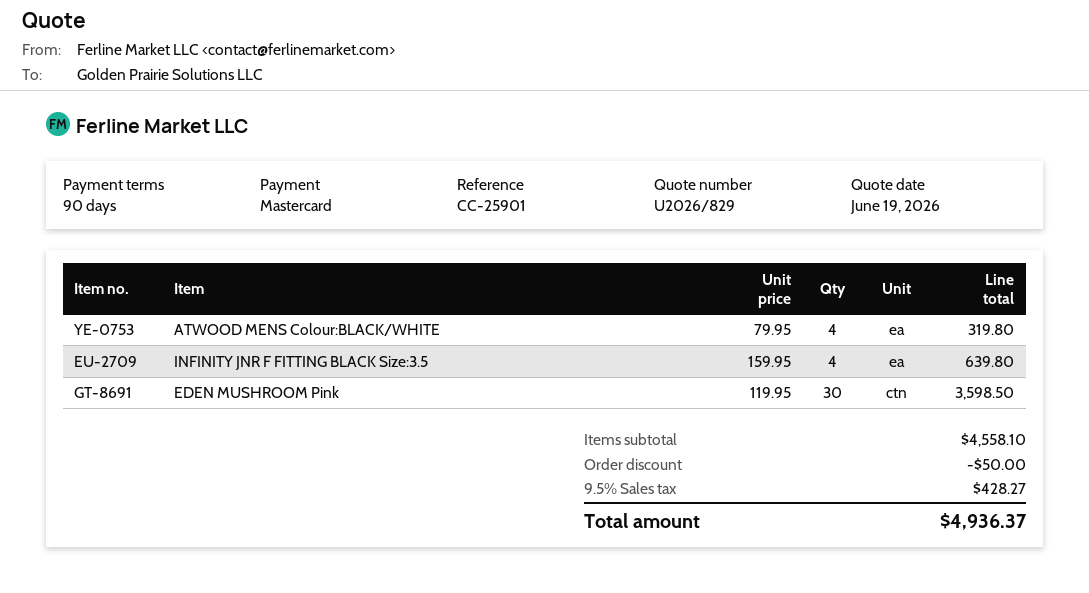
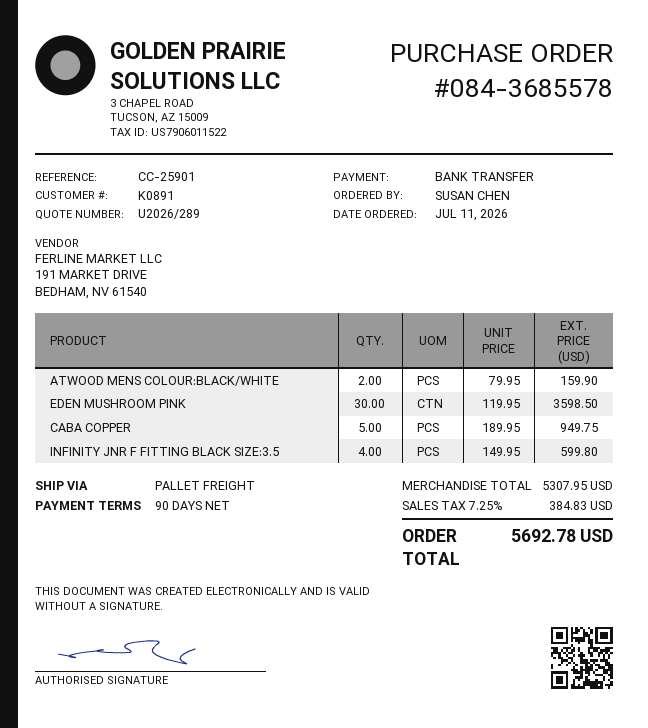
quote number: U2026/829 -> U2026/289
payment method: Mastercard -> bank transfer
ATWOOD MENS Colour:BLACK/WHITE: 4 x 79.95 = 319.80 -> 2 x 79.95 = 159.90
INFINITY JNR F FITTING BLACK Size:3.5: 4 x 159.95 = 639.80 -> 4 x 149.95 = 599.80
CABA COPPER: none -> 5 x 189.95 = 949.75
subtotal: 4558.10 -> 5307.95
discount: 50.00 -> none
tax: 9.5% = 428.27 -> 7.25% = 384.83
total: 4936.37 -> 5692.78

